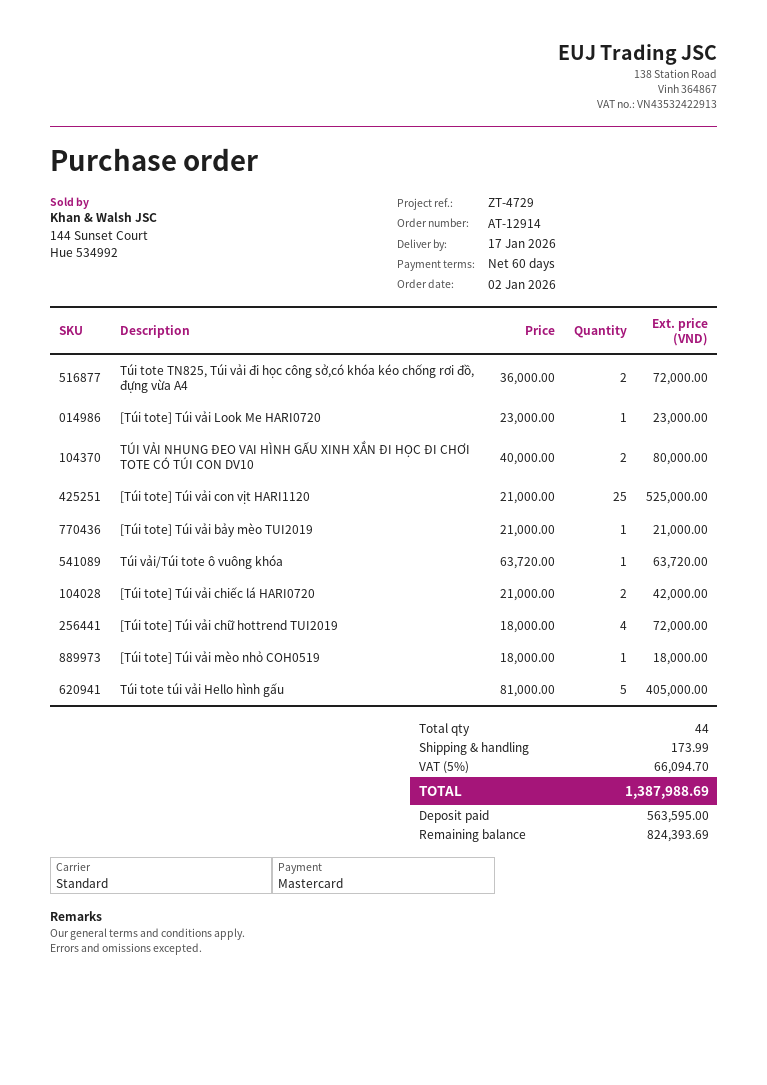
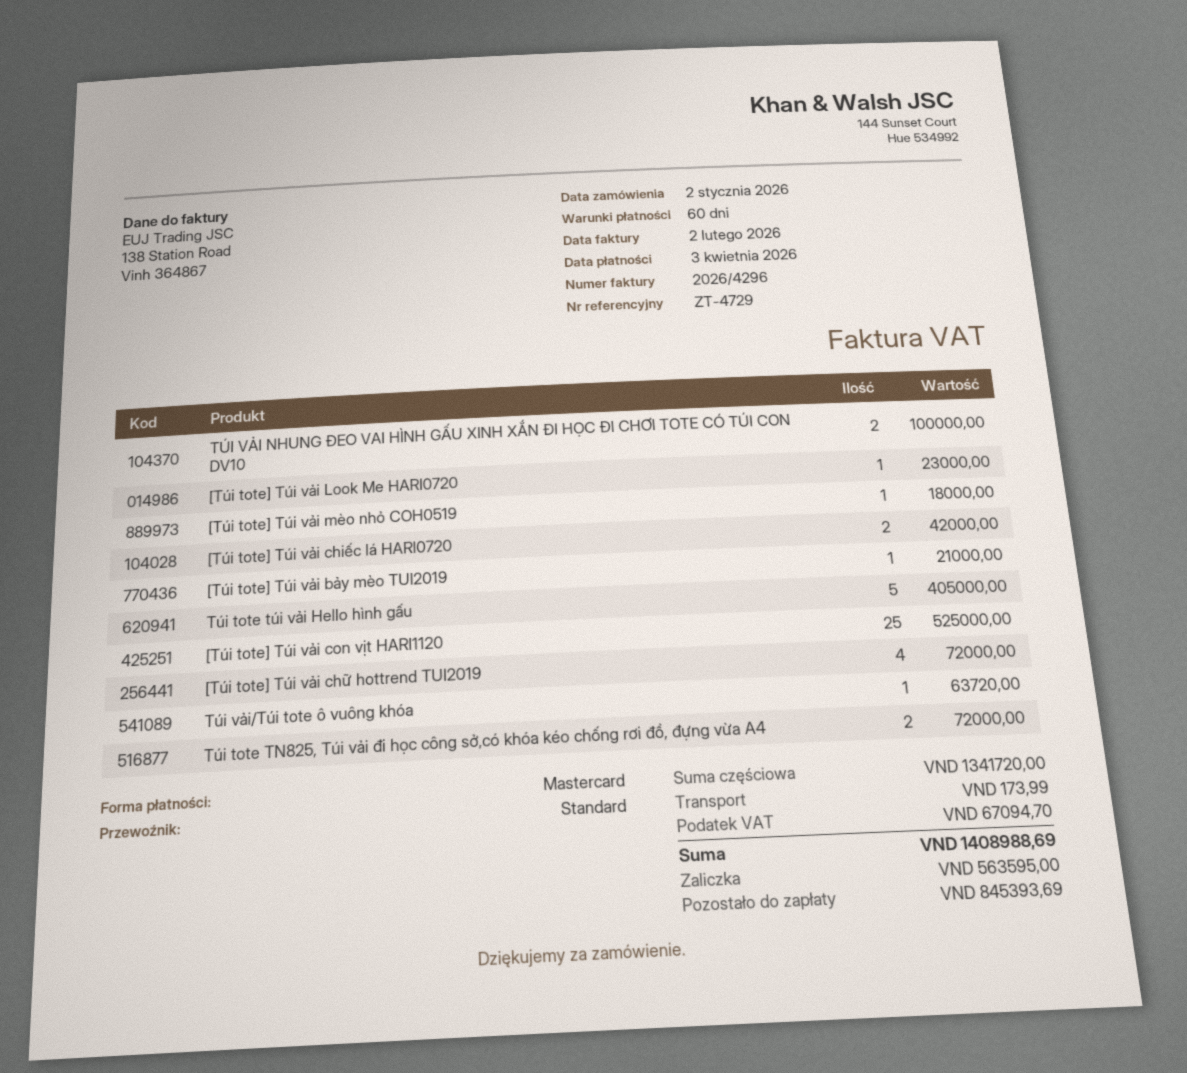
TÚI VẢI NHUNG ĐEO VAI HÌNH GẤU XINH XẮN ĐI HỌC ĐI CHƠI TOTE CÓ TÚI CON DV10: 2 for 80000.00 -> 2 for 100000.00
tax: 66094.70 -> 67094.70
total: 1387988.69 -> 1408988.69
balance: 824393.69 -> 845393.69

